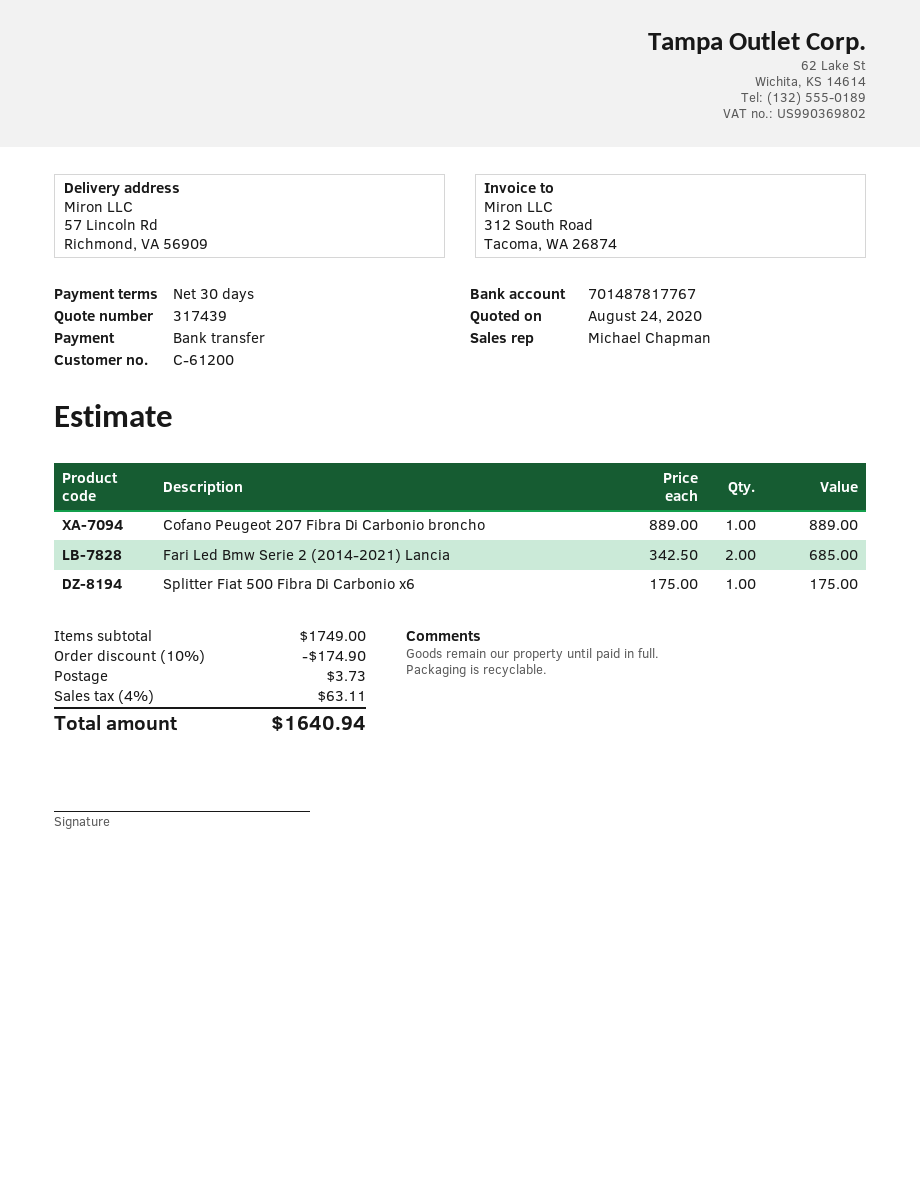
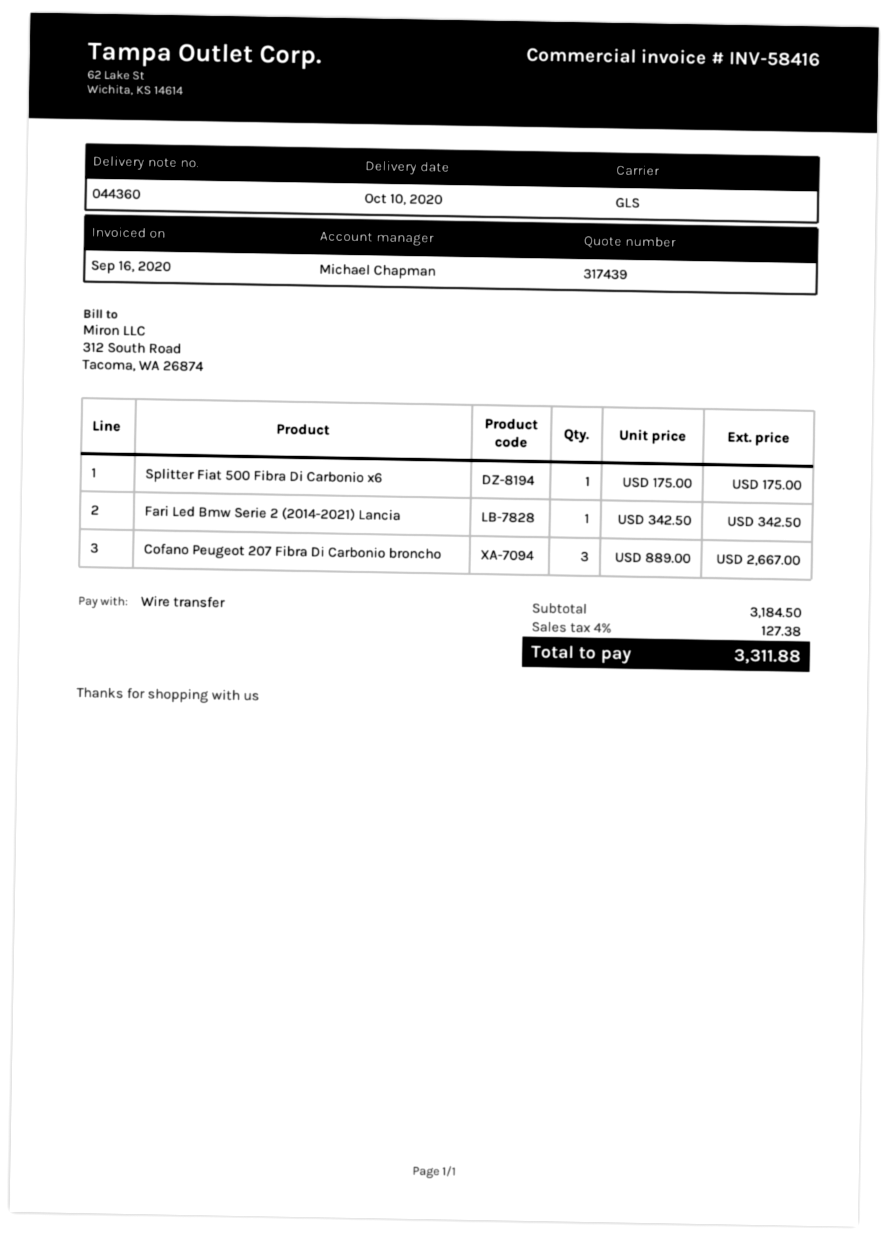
Cofano Peugeot 207 Fibra Di Carbonio broncho: 1 x 889.00 = 889.00 -> 3 x 889.00 = 2667.00
Fari Led Bmw Serie 2 (2014-2021) Lancia: 2 x 342.50 = 685.00 -> 1 x 342.50 = 342.50
subtotal: 1749.00 -> 3184.50
discount: 10% = 174.90 -> none
shipping: 3.73 -> none
tax: 4% = 63.11 -> 4% = 127.38
total: 1640.94 -> 3311.88

